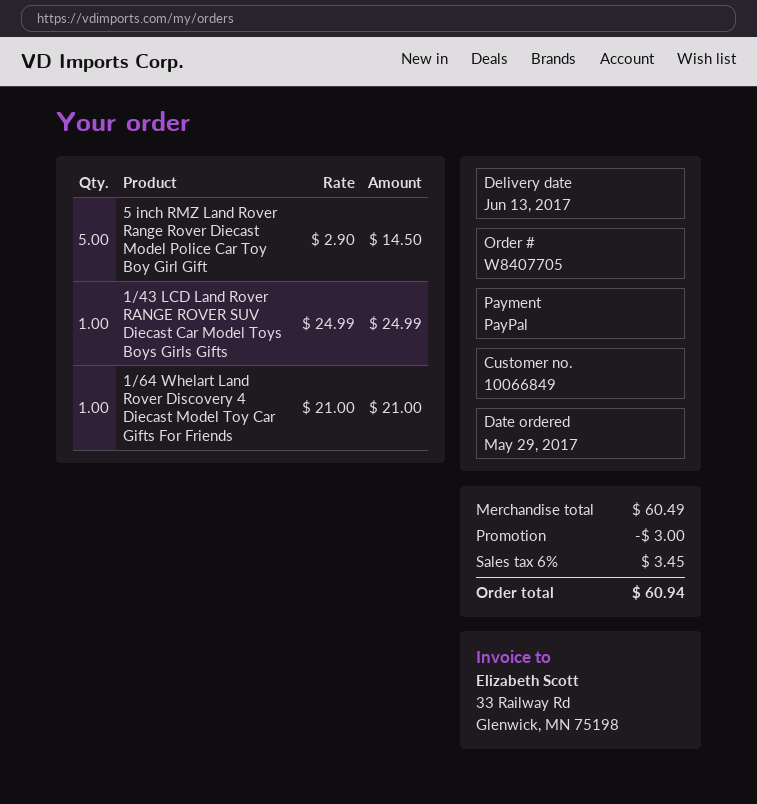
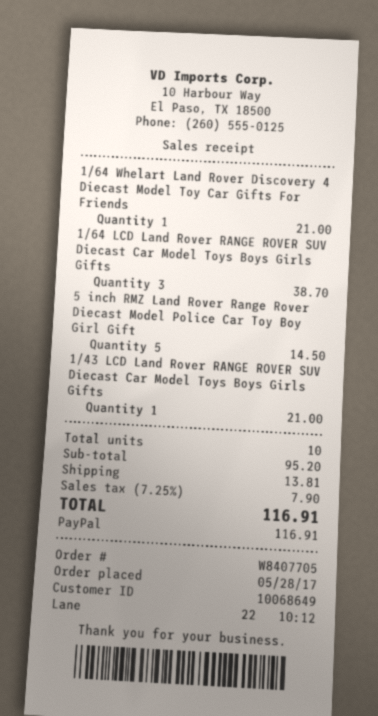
order date: 2017-05-29 -> 2017-05-28
customer number: 10066849 -> 10068649
1/43 LCD Land Rover RANGE ROVER SUV Diecast Car Model Toys Boys Girls Gifts: 1 for 24.99 -> 1 for 21.00
1/64 LCD Land Rover RANGE ROVER SUV Diecast Car Model Toys Boys Girls Gifts: none -> 3 for 38.70
subtotal: 60.49 -> 95.20
discount: 3.00 -> none
shipping: none -> 13.81
tax: 6% = 3.45 -> 7.25% = 7.90
total: 60.94 -> 116.91

